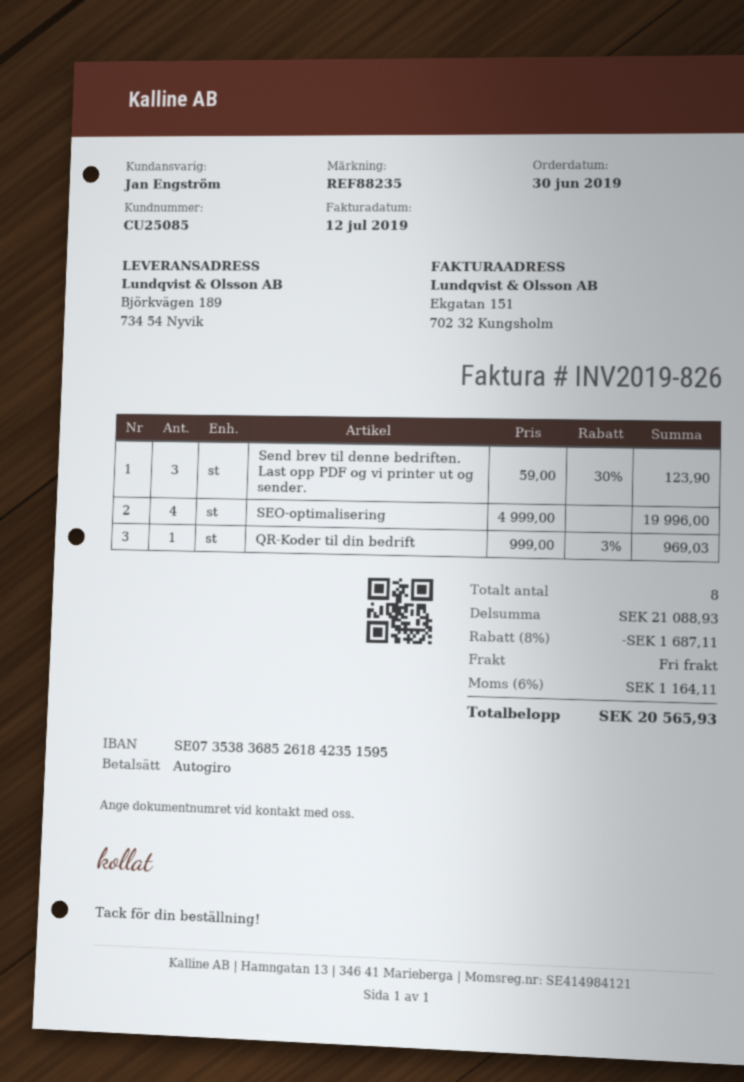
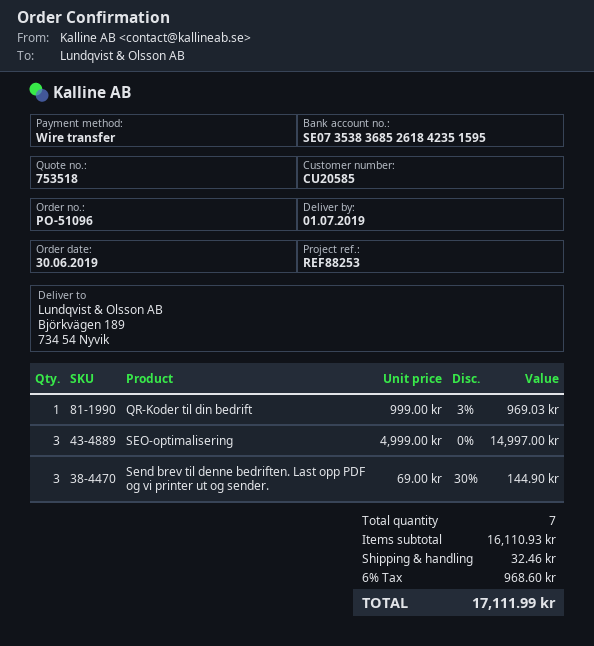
customer number: CU25085 -> CU20585
reference: REF88235 -> REF88253
payment method: direct debit -> bank transfer
Send brev til denne bedriften. Last opp PDF og vi printer ut og sender.: 3 x 59.00 - 30% = 123.90 -> 3 x 69.00 - 30% = 144.90
SEO-optimalisering: 4 x 4999.00 = 19996.00 -> 3 x 4999.00 = 14997.00
total quantity: 8 -> 7
subtotal: 21088.93 -> 16110.93
discount: 8% = 1687.11 -> none
shipping: 0.00 -> 32.46
tax: 6% = 1164.11 -> 6% = 968.60
total: 20565.93 -> 17111.99

